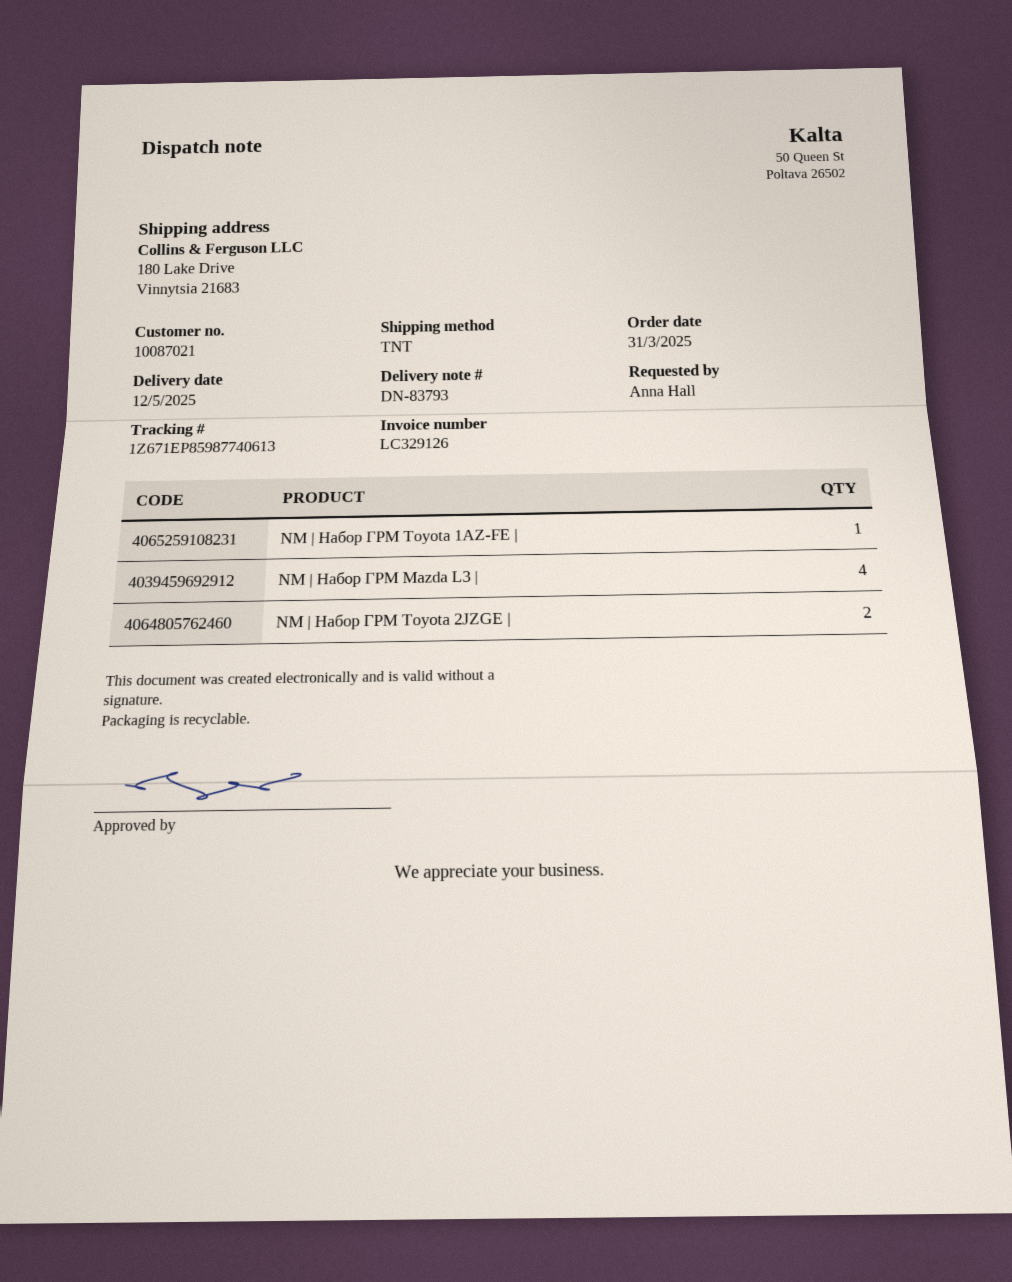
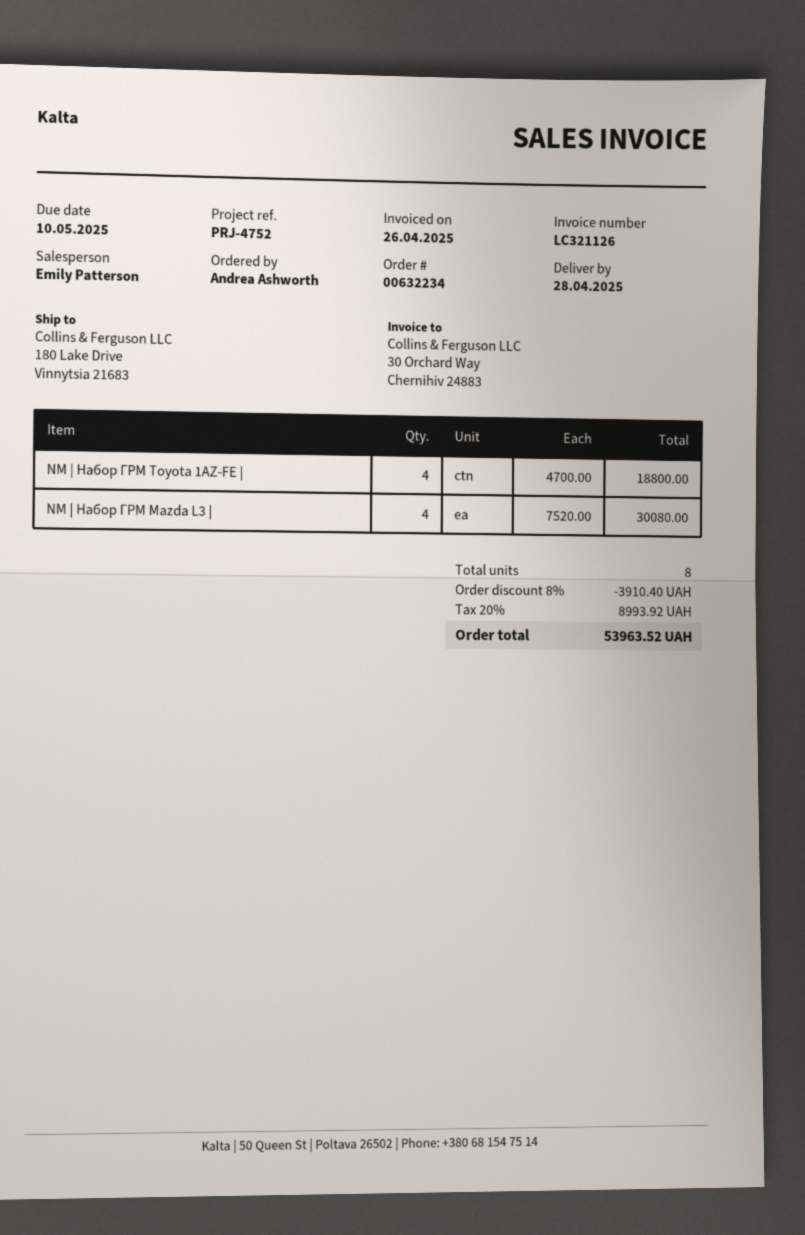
delivery date: 2025-05-12 -> 2025-04-28
invoice number: LC329126 -> LC321126
ordered by: Anna Hall -> Andrea Ashworth
NM | Набор ГРМ Toyota 1AZ-FE |: 1 -> 4
NM | Набор ГРМ Toyota 2JZGE |: 2 -> none

